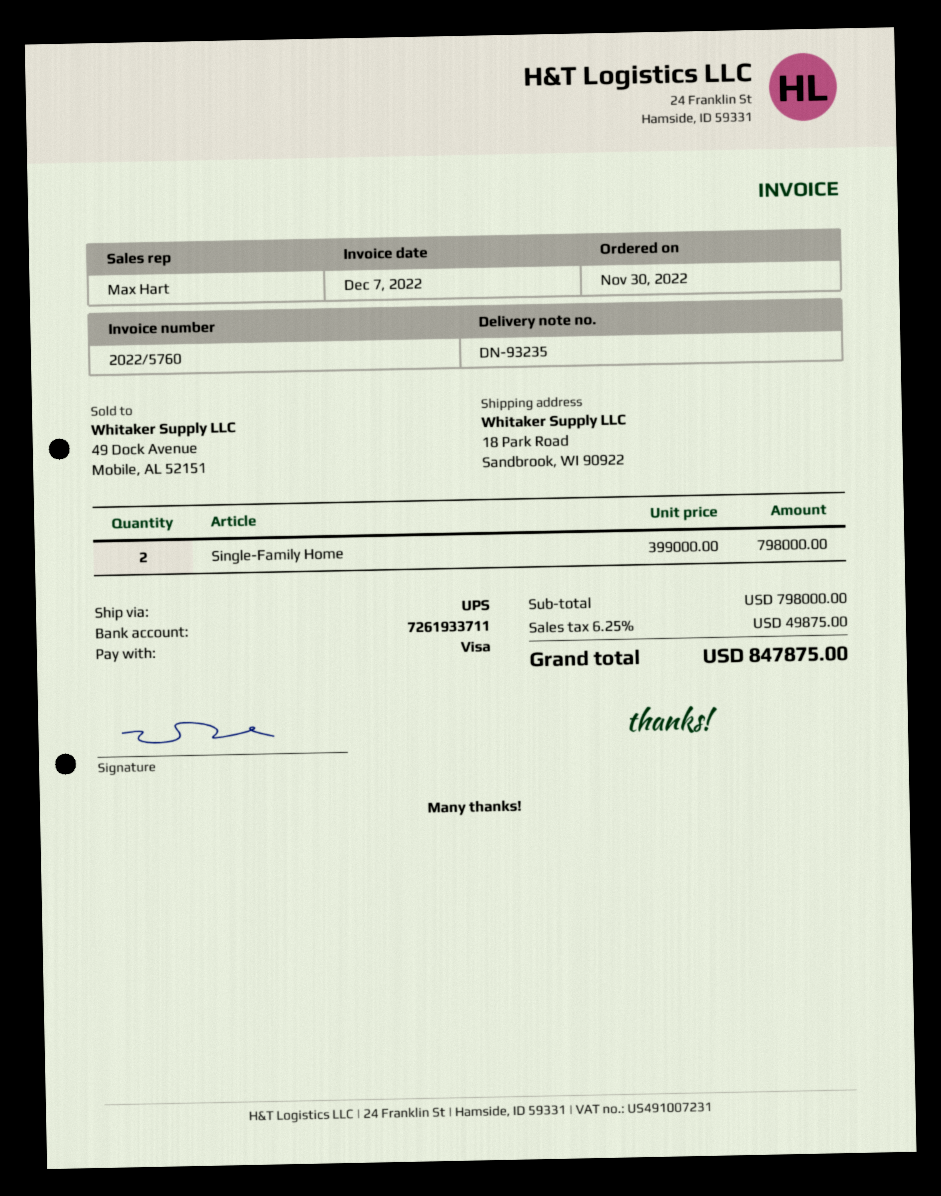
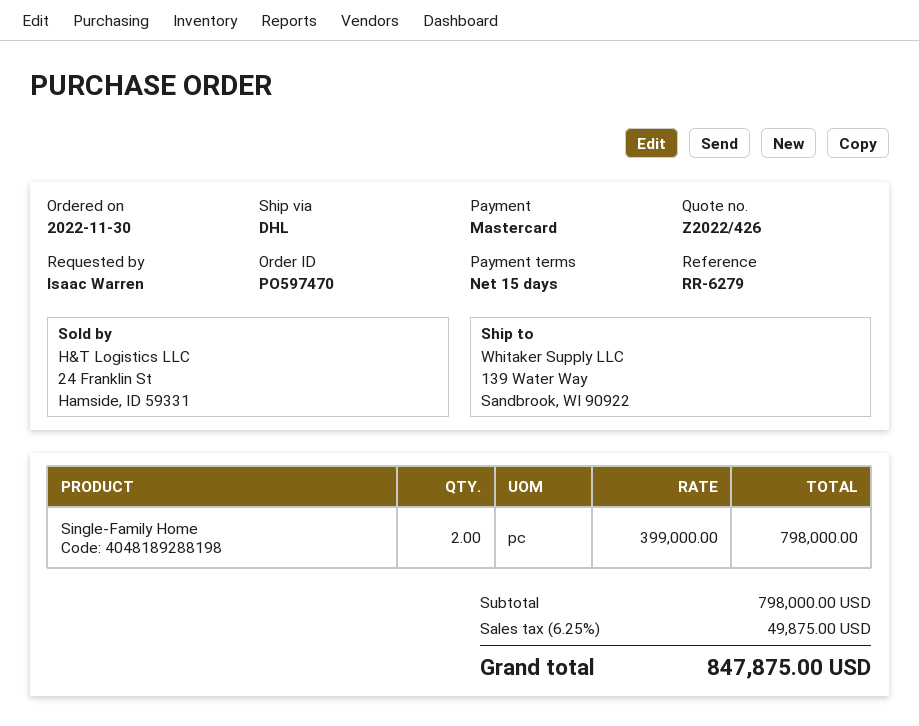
payment method: Visa -> Mastercard
shipping method: UPS -> DHL
ship to: 18 Park Road, Sandbrook, WI 90922 -> 139 Water Way, Sandbrook, WI 90922

